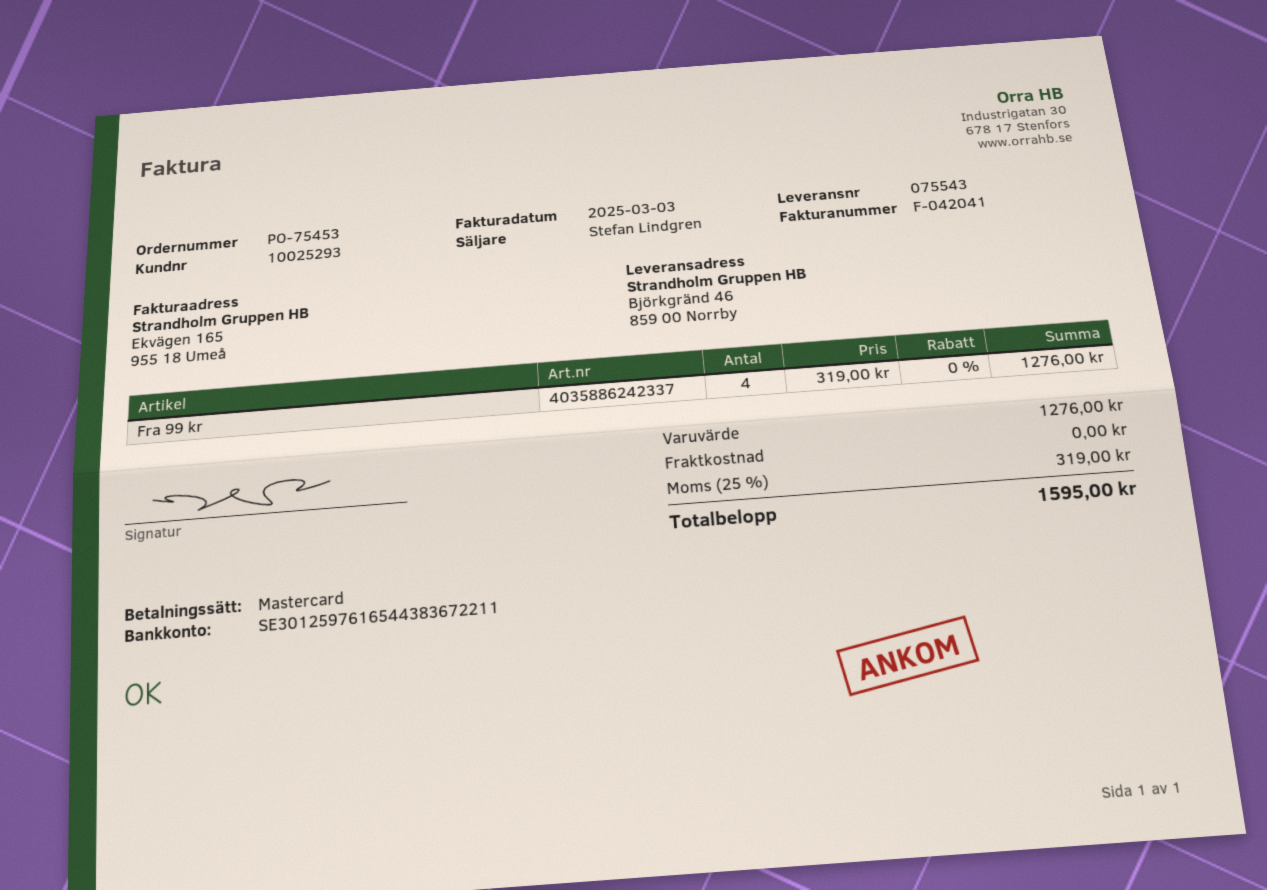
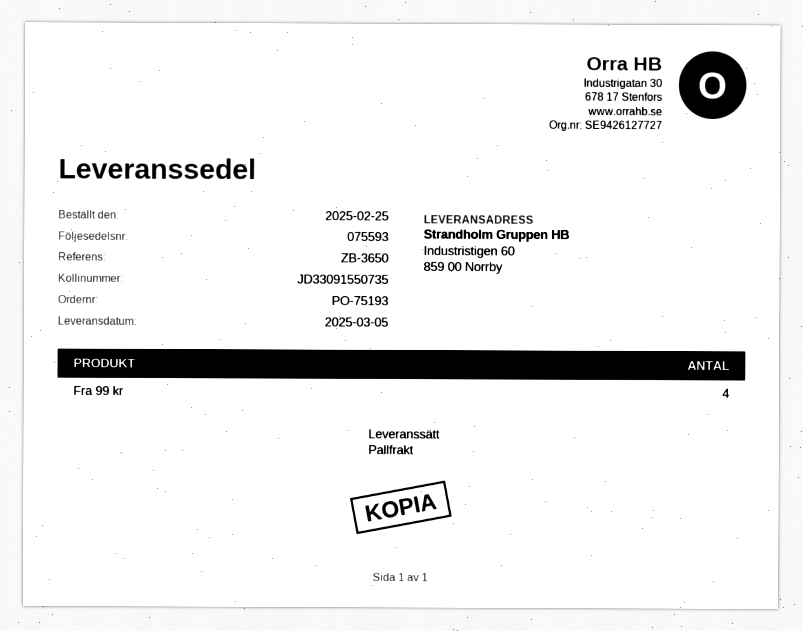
order number: PO-75453 -> PO-75193
delivery note number: 075543 -> 075593
ship to: Björkgränd 46, 859 00 Norrby -> Industristigen 60, 859 00 Norrby

